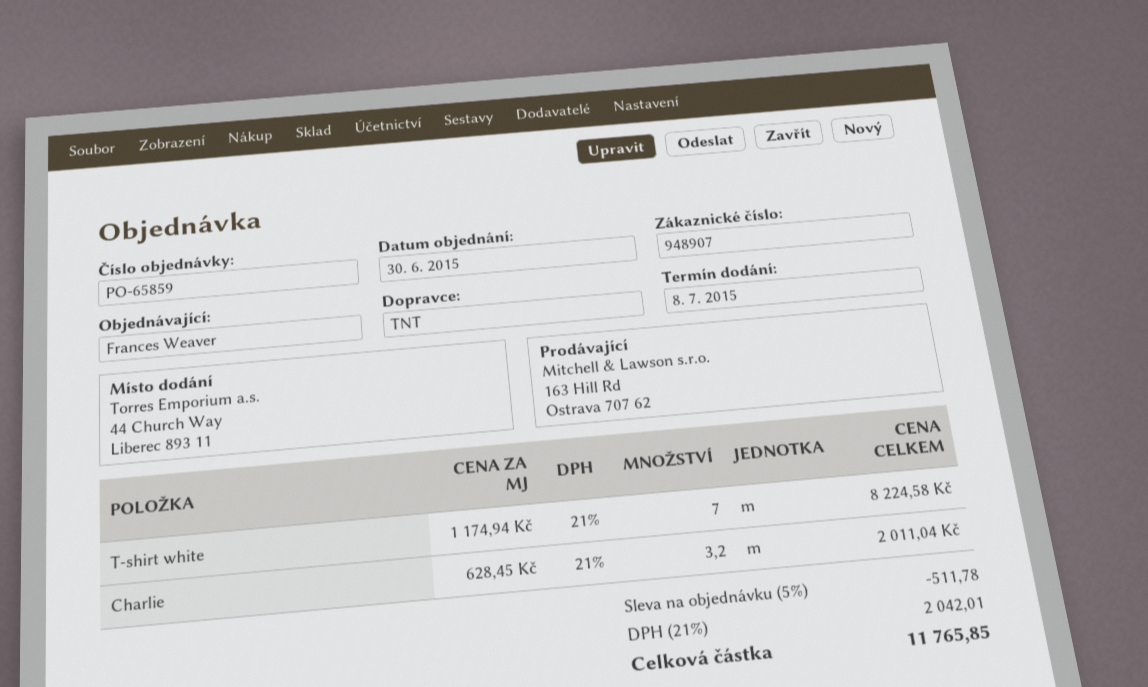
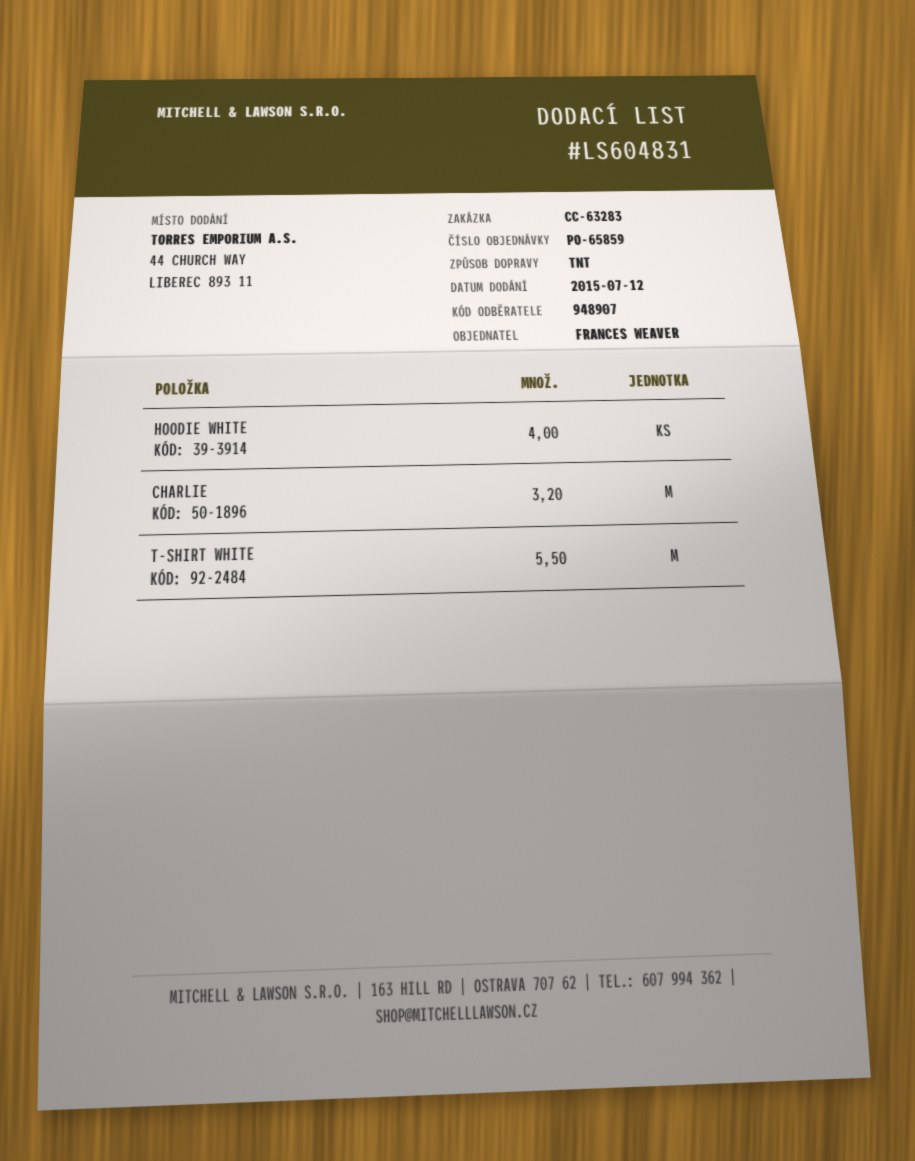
delivery date: 2015-07-08 -> 2015-07-12
T-shirt white: 7 -> 5.5
HOODIE WHITE: none -> 4

